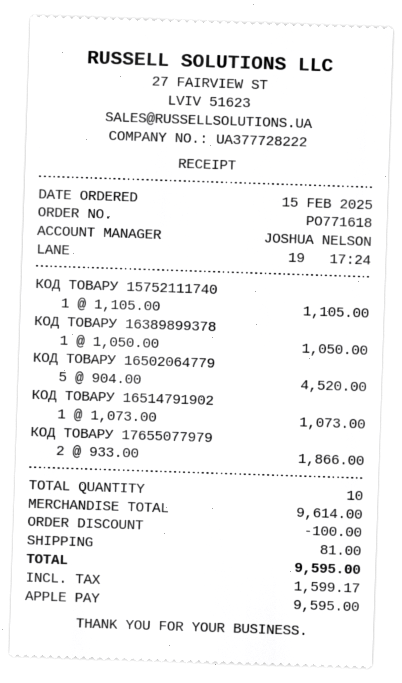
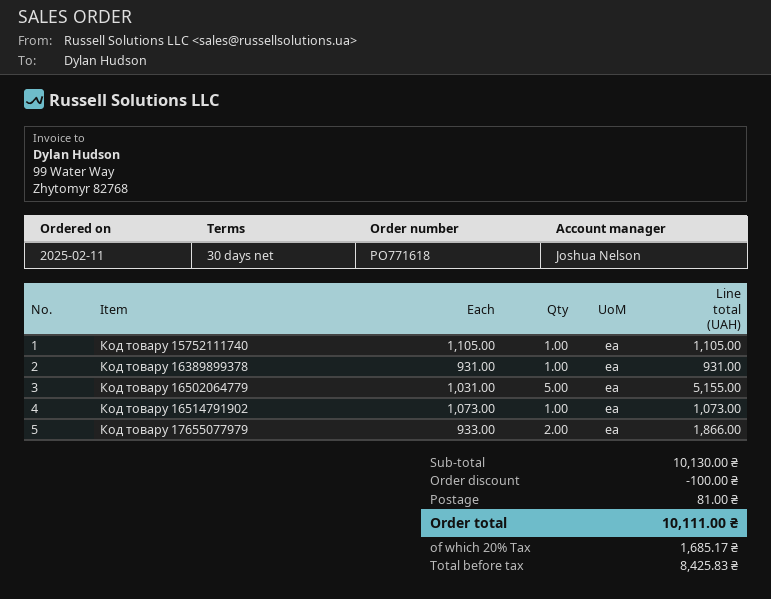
order date: 2025-02-15 -> 2025-02-11
КОД ТОВАРУ 16389899378: 1 x 1050.00 = 1050.00 -> 1 x 931.00 = 931.00
КОД ТОВАРУ 16502064779: 5 x 904.00 = 4520.00 -> 5 x 1031.00 = 5155.00
subtotal: 9614.00 -> 10130.00
tax: 1599.17 -> 1685.17
total: 9595.00 -> 10111.00

